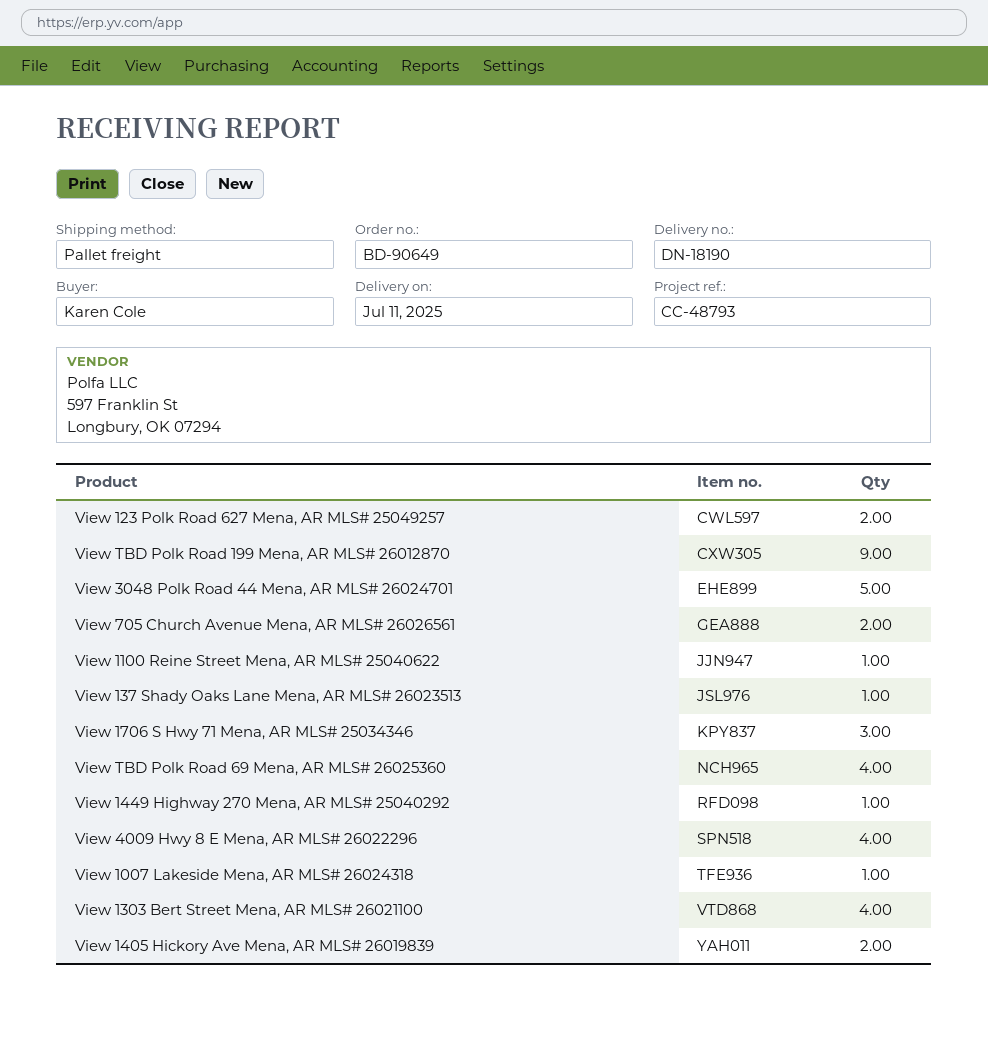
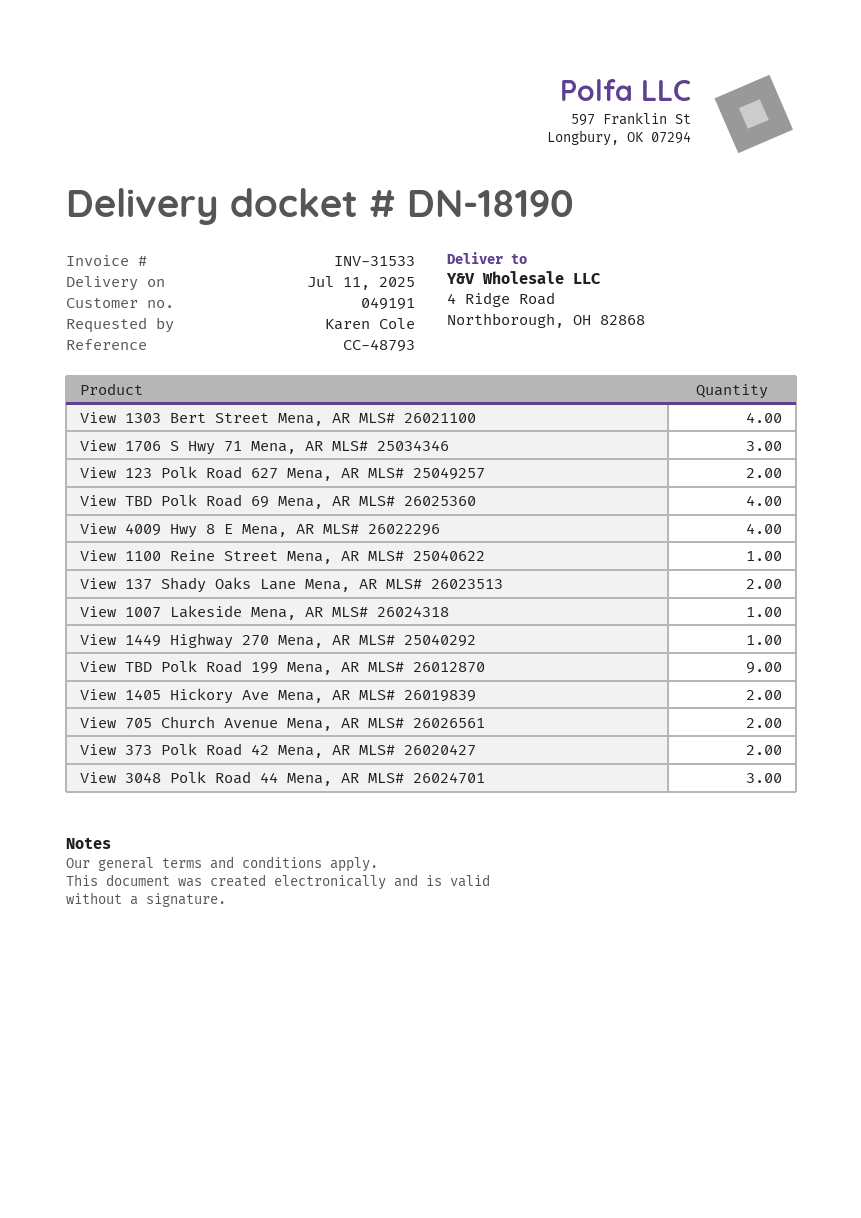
View 3048 Polk Road 44 Mena, AR MLS# 26024701: 5 -> 3
View 137 Shady Oaks Lane Mena, AR MLS# 26023513: 1 -> 2
View 373 Polk Road 42 Mena, AR MLS# 26020427: none -> 2

